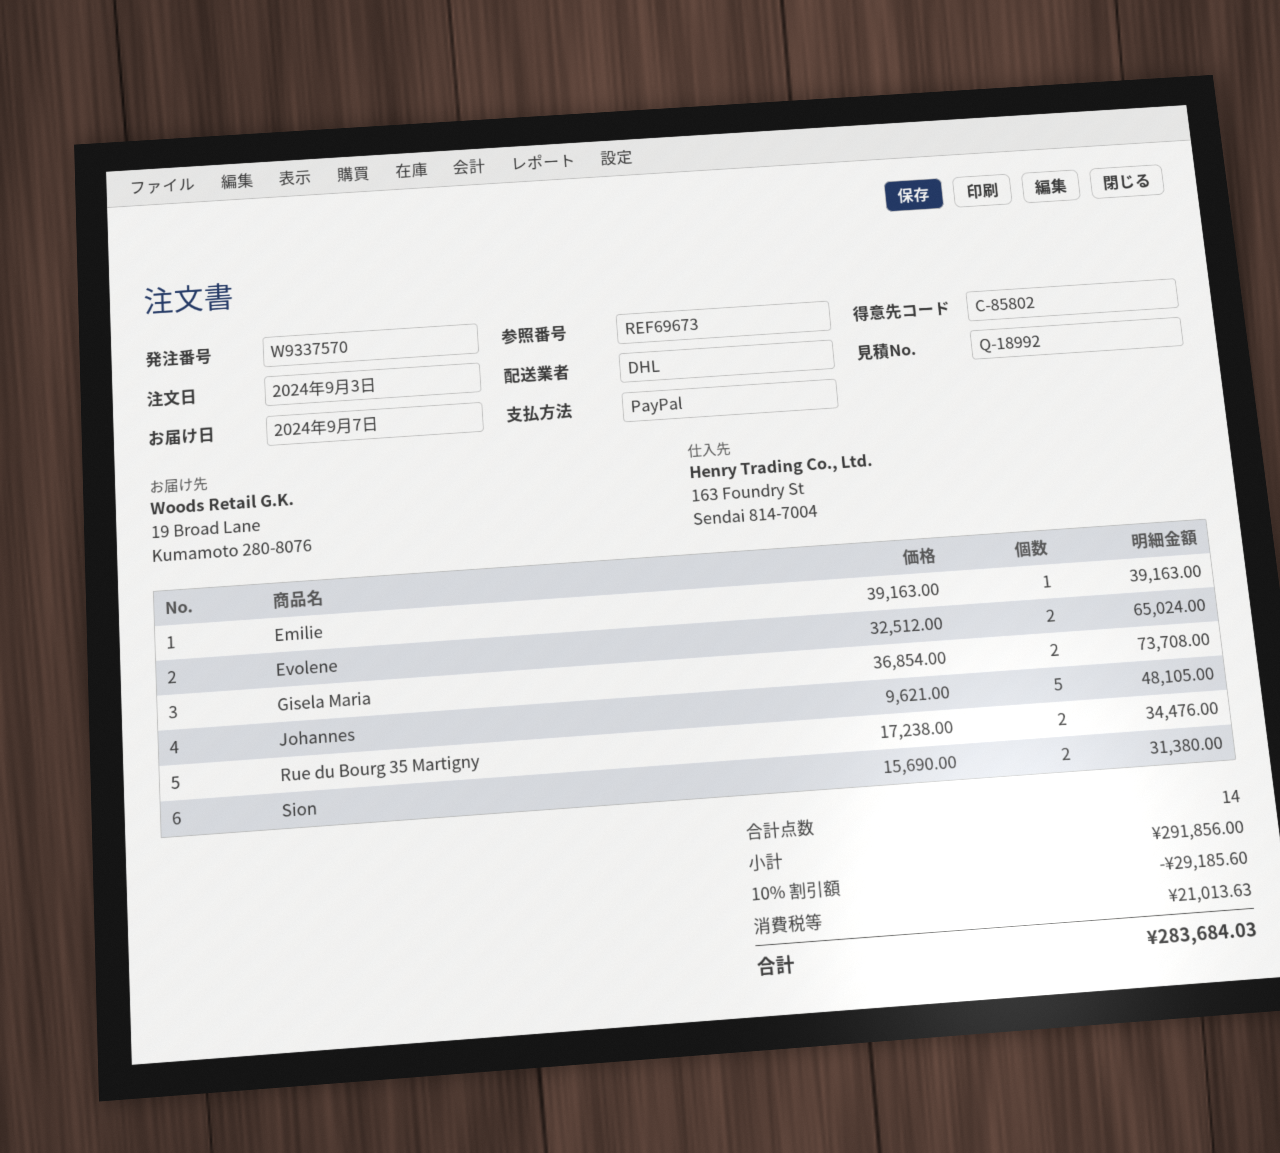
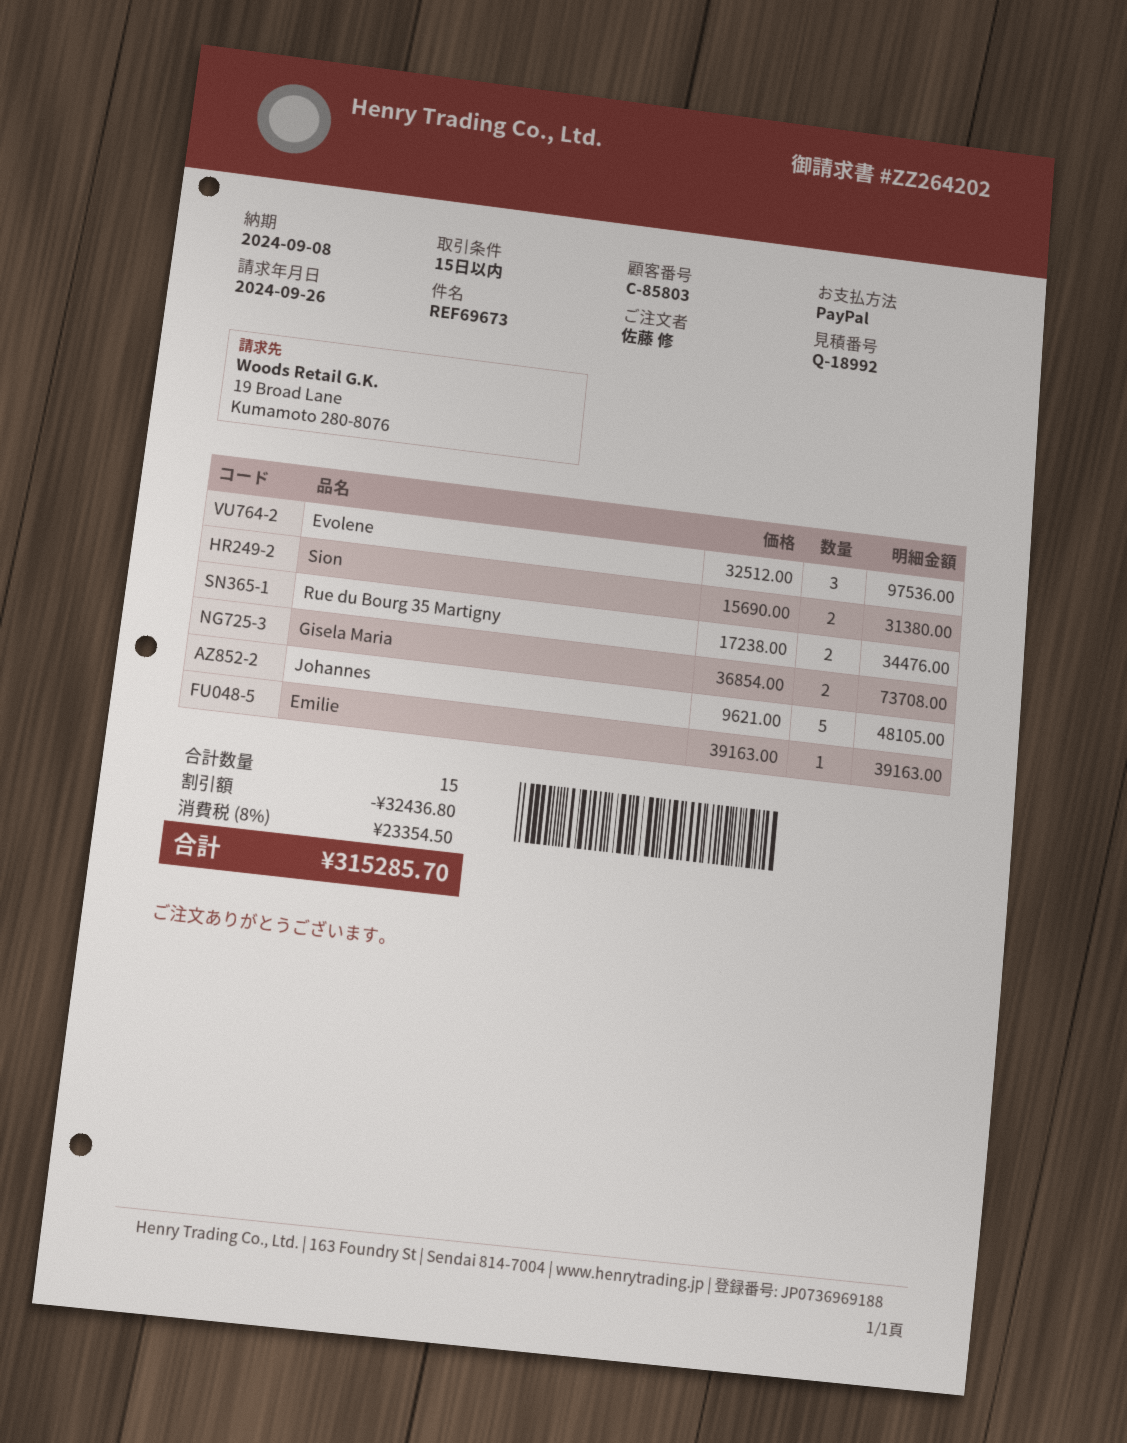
delivery date: 2024-09-07 -> 2024-09-08
customer number: C-85802 -> C-85803
Evolene: 2 x 32512.00 = 65024.00 -> 3 x 32512.00 = 97536.00
total quantity: 14 -> 15
discount: 29185.60 -> 32436.80
tax: 21013.63 -> 23354.50
total: 283684.03 -> 315285.70

